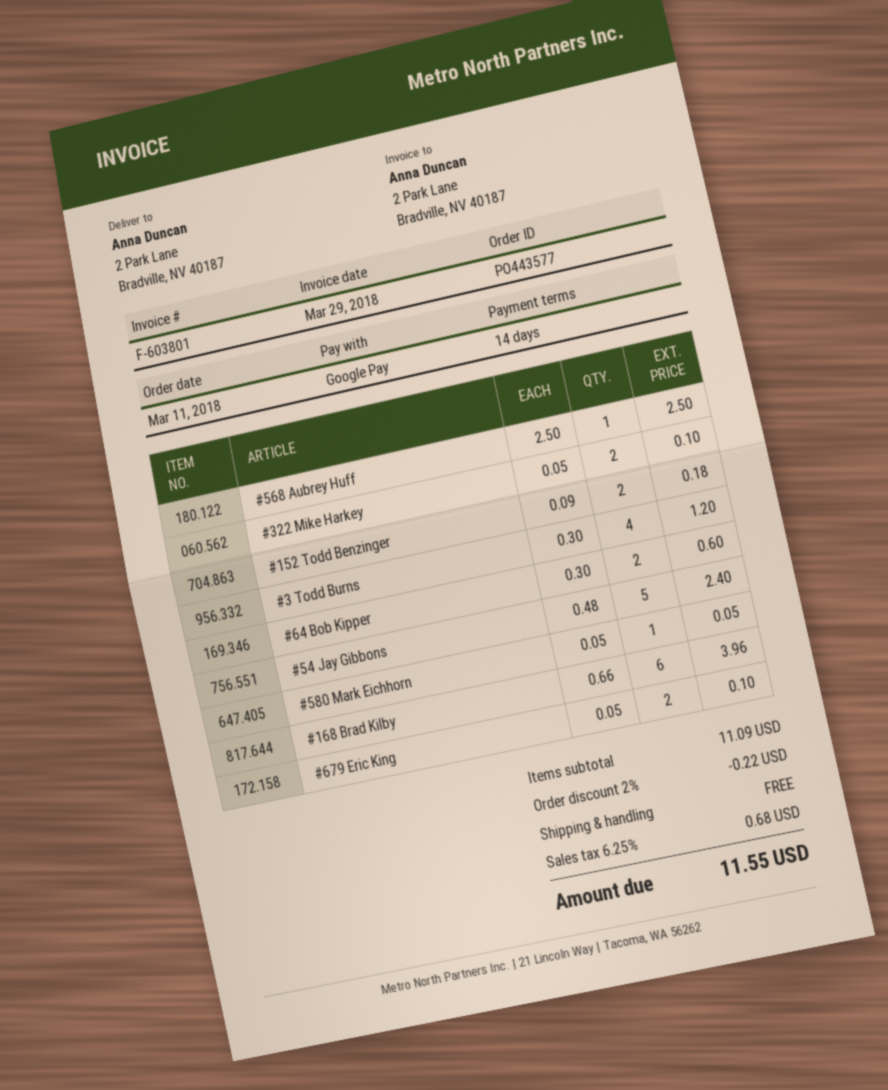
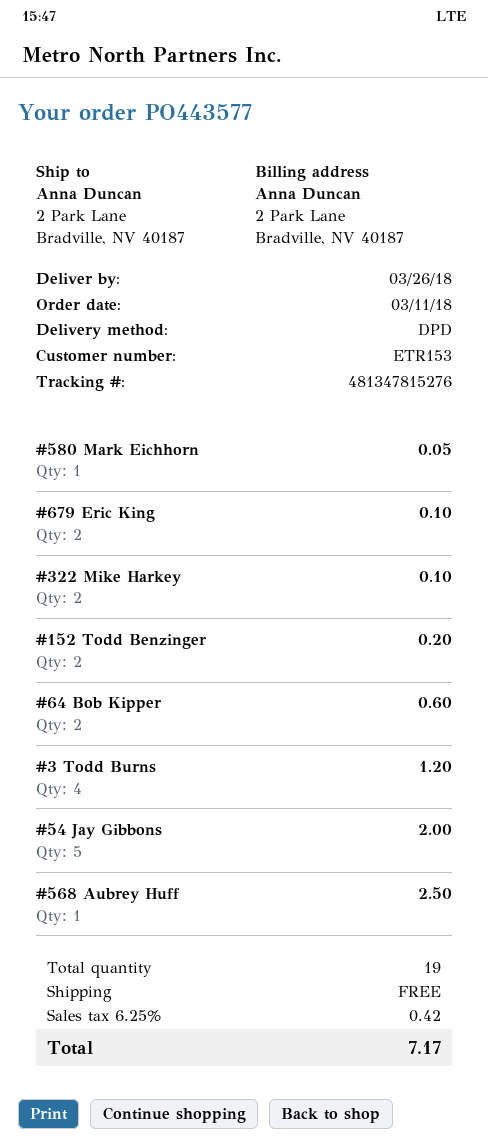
#152 Todd Benzinger: 2 for 0.18 -> 2 for 0.20
#54 Jay Gibbons: 5 for 2.40 -> 5 for 2.00
#168 Brad Kilby: 6 for 3.96 -> none
discount: 2% = 0.22 -> none
tax: 6.25% = 0.68 -> 6.25% = 0.42
total: 11.55 -> 7.17

